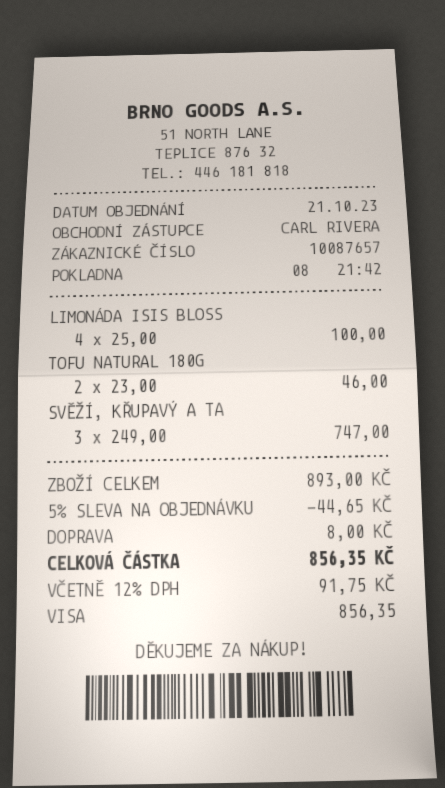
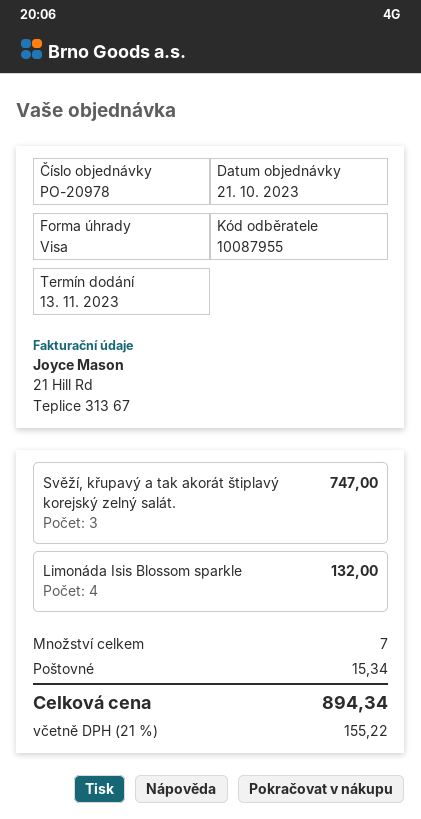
customer number: 10087657 -> 10087955
LIMONÁDA ISIS BLOSS: 4 for 100.00 -> 4 for 132.00
TOFU NATURAL 180G: 2 for 46.00 -> none
discount: 5% = 44.65 -> none
shipping: 8.00 -> 15.34
tax: 12% = 91.75 -> 21% = 155.22
total: 856.35 -> 894.34

